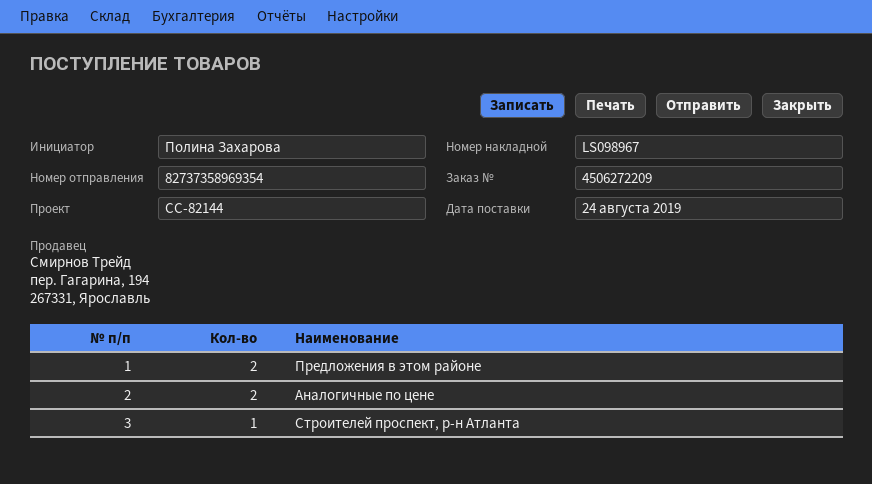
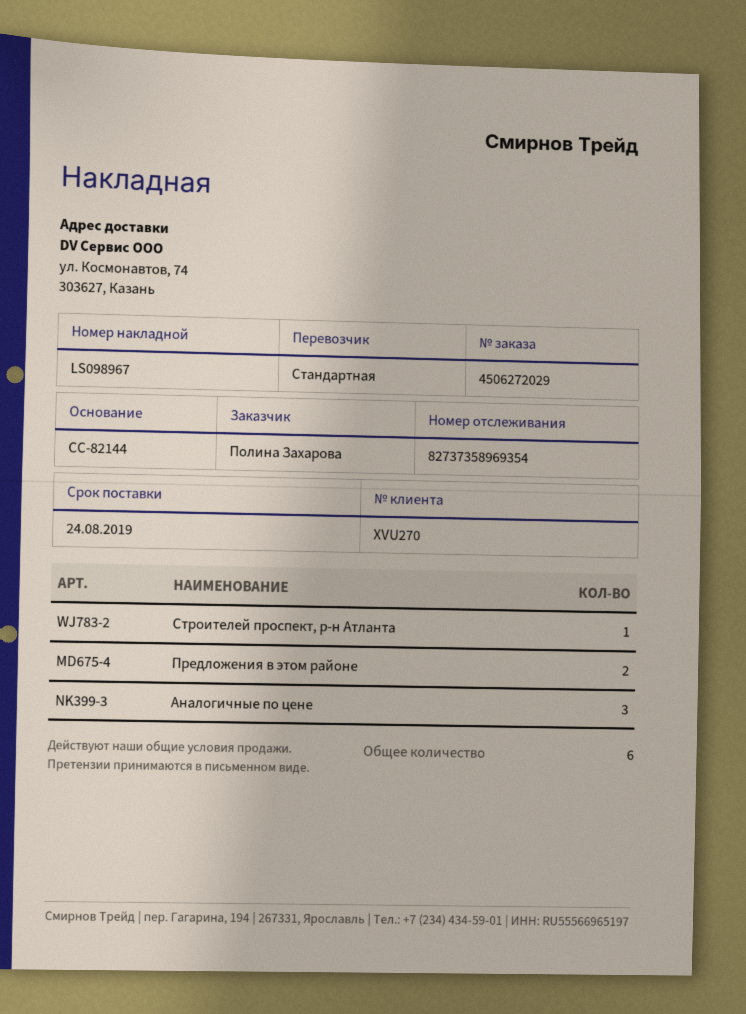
order number: 4506272209 -> 4506272029
Аналогичные по цене: 2 -> 3

